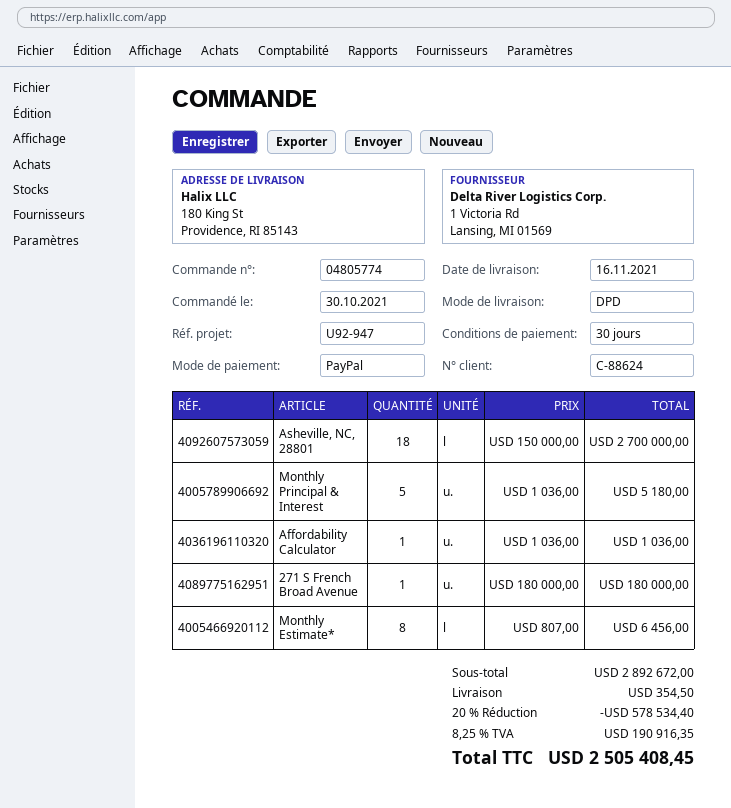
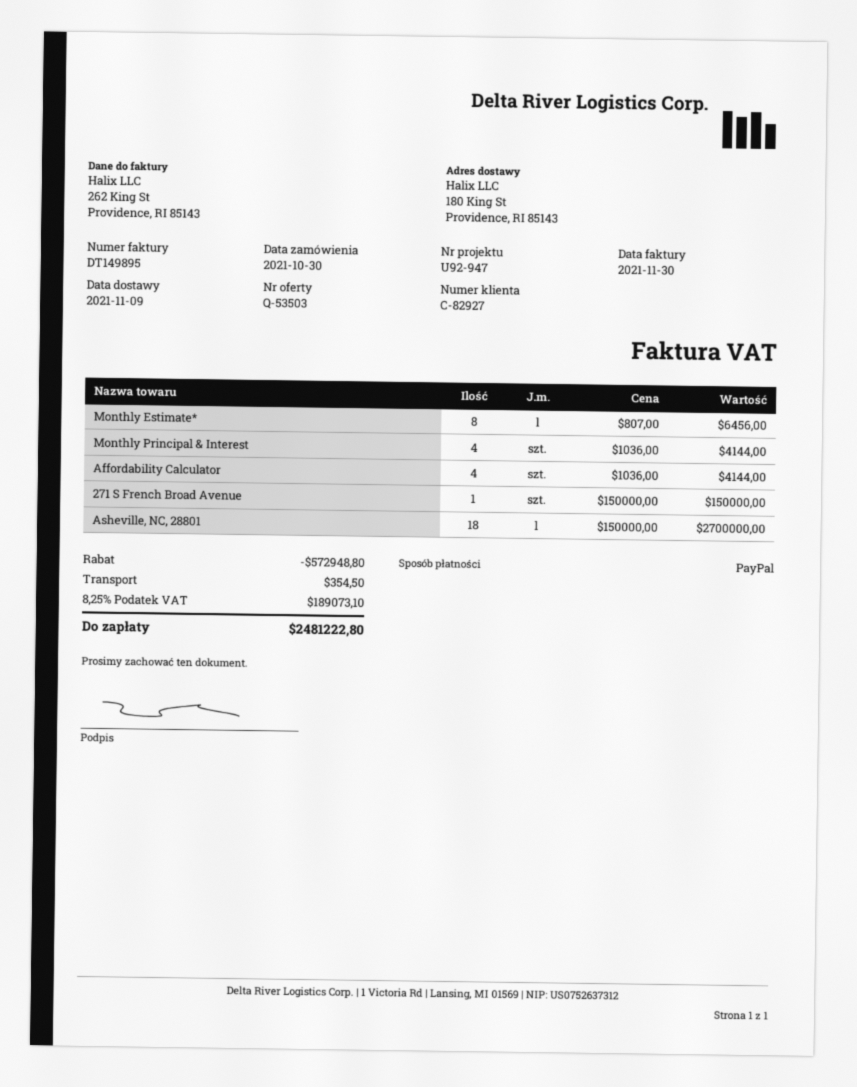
delivery date: 2021-11-16 -> 2021-11-09
customer number: C-88624 -> C-82927
Monthly Principal & Interest: 5 x 1036.00 = 5180.00 -> 4 x 1036.00 = 4144.00
Affordability Calculator: 1 x 1036.00 = 1036.00 -> 4 x 1036.00 = 4144.00
271 S French Broad Avenue: 1 x 180000.00 = 180000.00 -> 1 x 150000.00 = 150000.00
discount: 578534.40 -> 572948.80
tax: 8.25% = 190916.35 -> 8.25% = 189073.10
total: 2505408.45 -> 2481222.80

